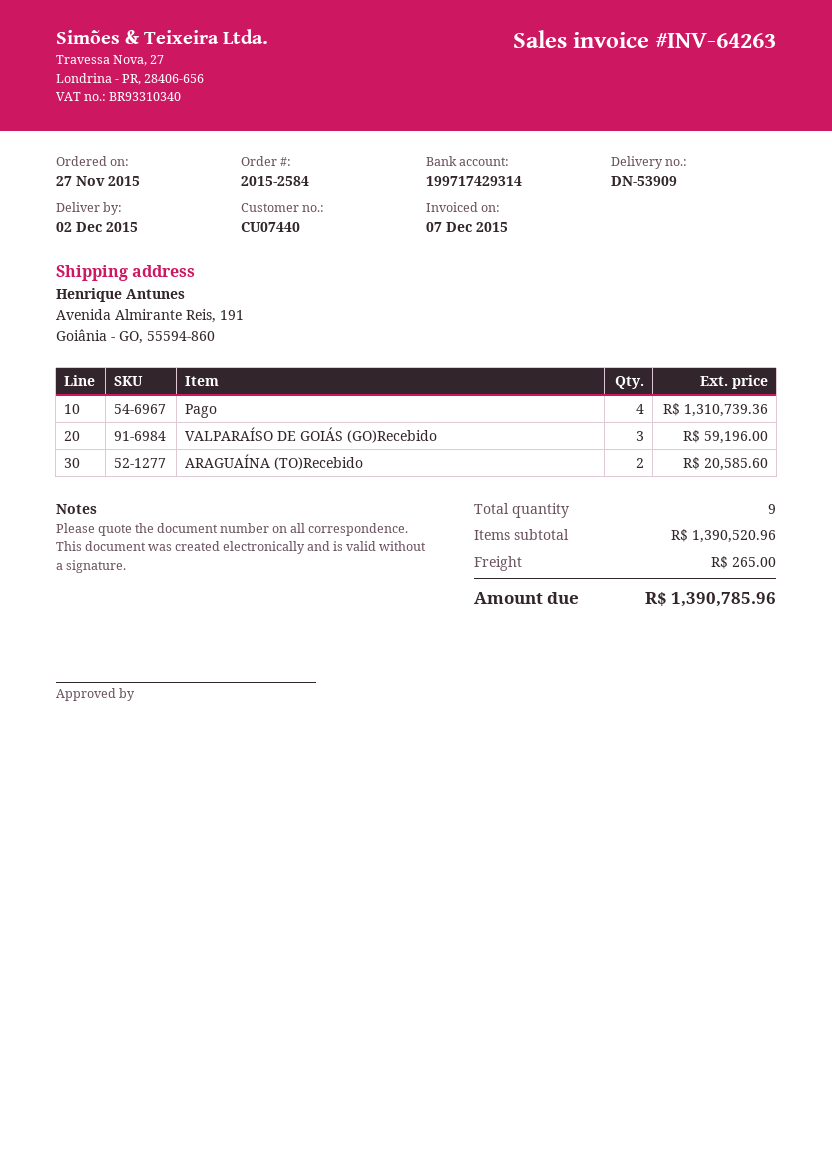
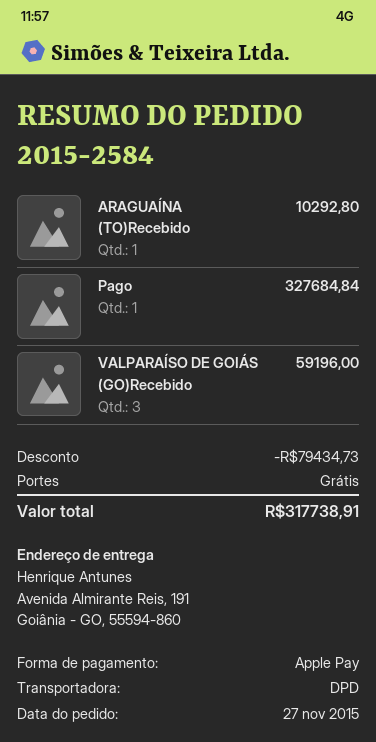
Pago: 4 for 1310739.36 -> 1 for 327684.84
ARAGUAÍNA (TO)Recebido: 2 for 20585.60 -> 1 for 10292.80
discount: none -> 79434.73
shipping: 265.00 -> 0.00
total: 1390785.96 -> 317738.91

